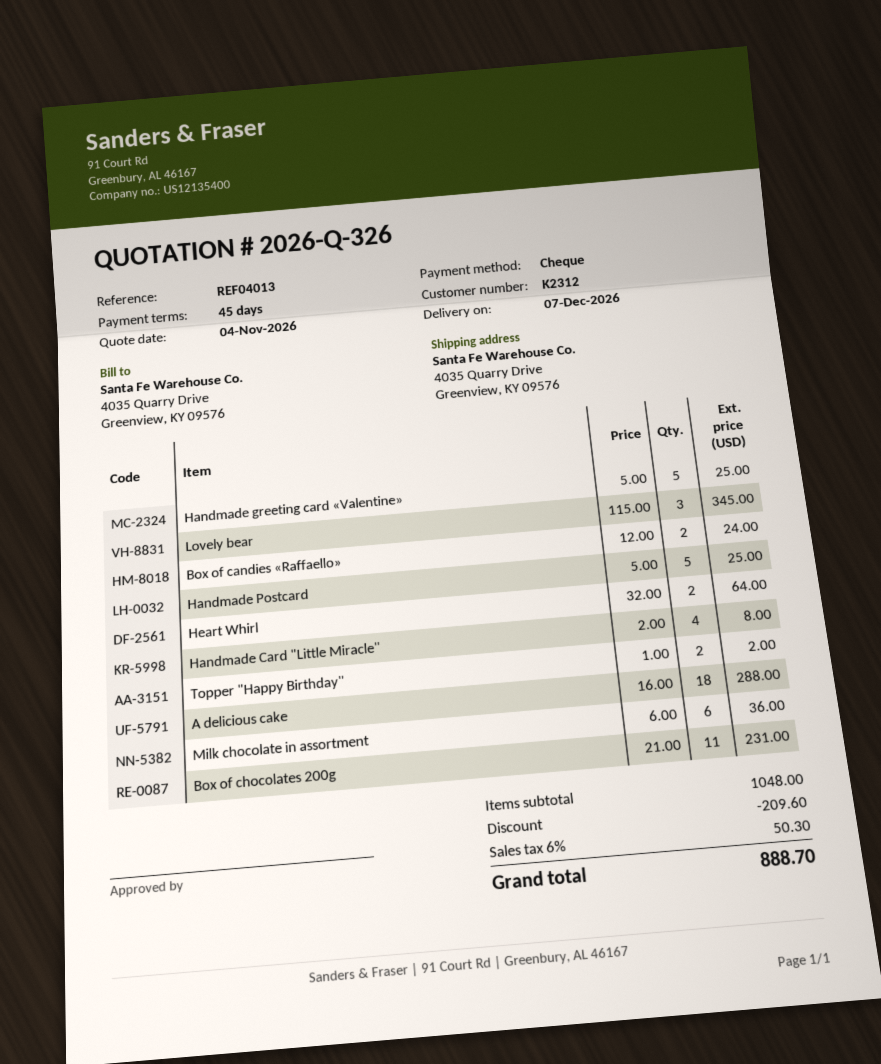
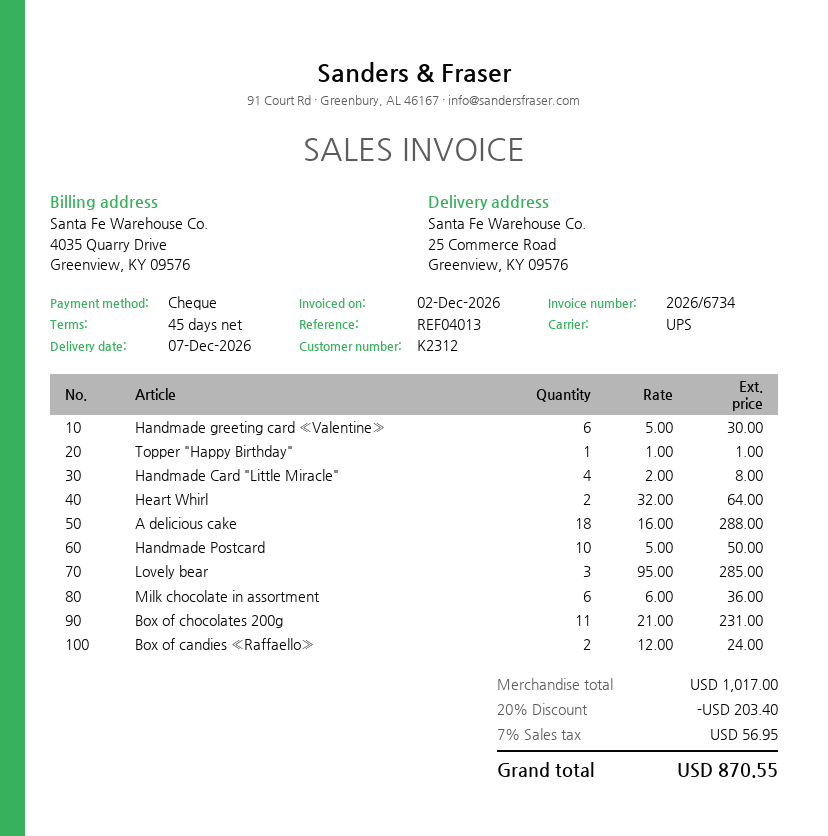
ship to: 4035 Quarry Drive, Greenview, KY 09576 -> 25 Commerce Road, Greenview, KY 09576
Handmade greeting card «Valentine»: 5 x 5.00 = 25.00 -> 6 x 5.00 = 30.00
Lovely bear: 3 x 115.00 = 345.00 -> 3 x 95.00 = 285.00
Handmade Postcard: 5 x 5.00 = 25.00 -> 10 x 5.00 = 50.00
Topper "Happy Birthday": 2 x 1.00 = 2.00 -> 1 x 1.00 = 1.00
subtotal: 1048.00 -> 1017.00
discount: 209.60 -> 203.40
tax: 6% = 50.30 -> 7% = 56.95
total: 888.70 -> 870.55

